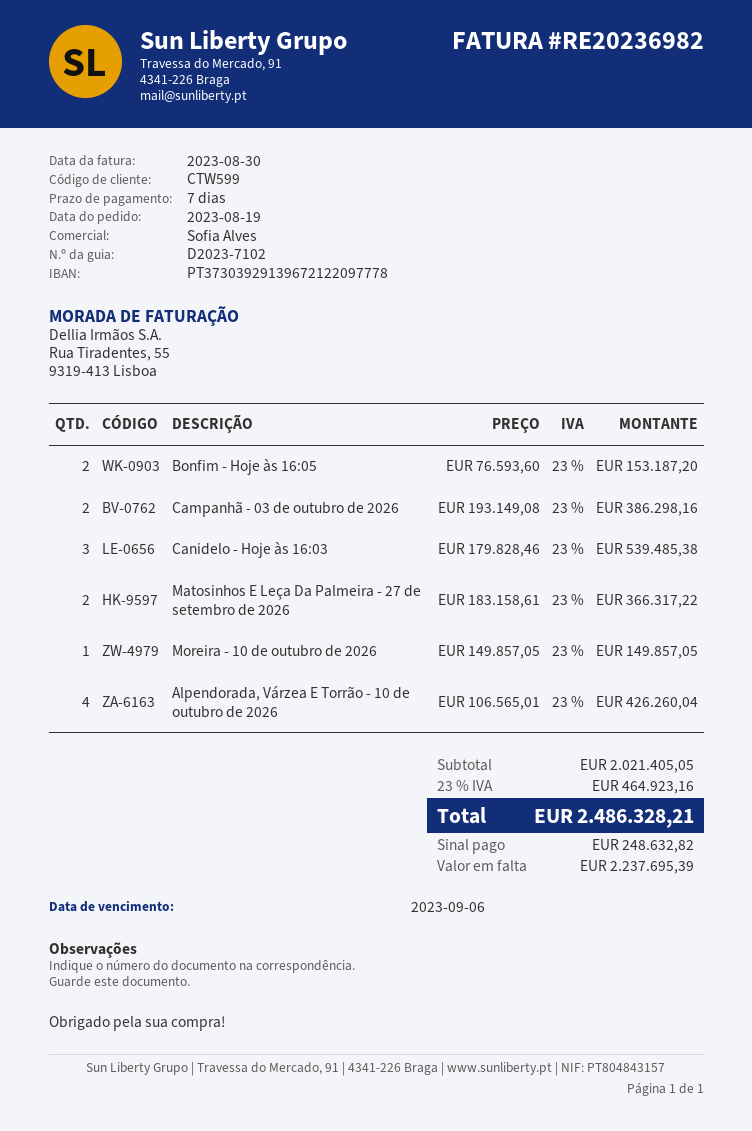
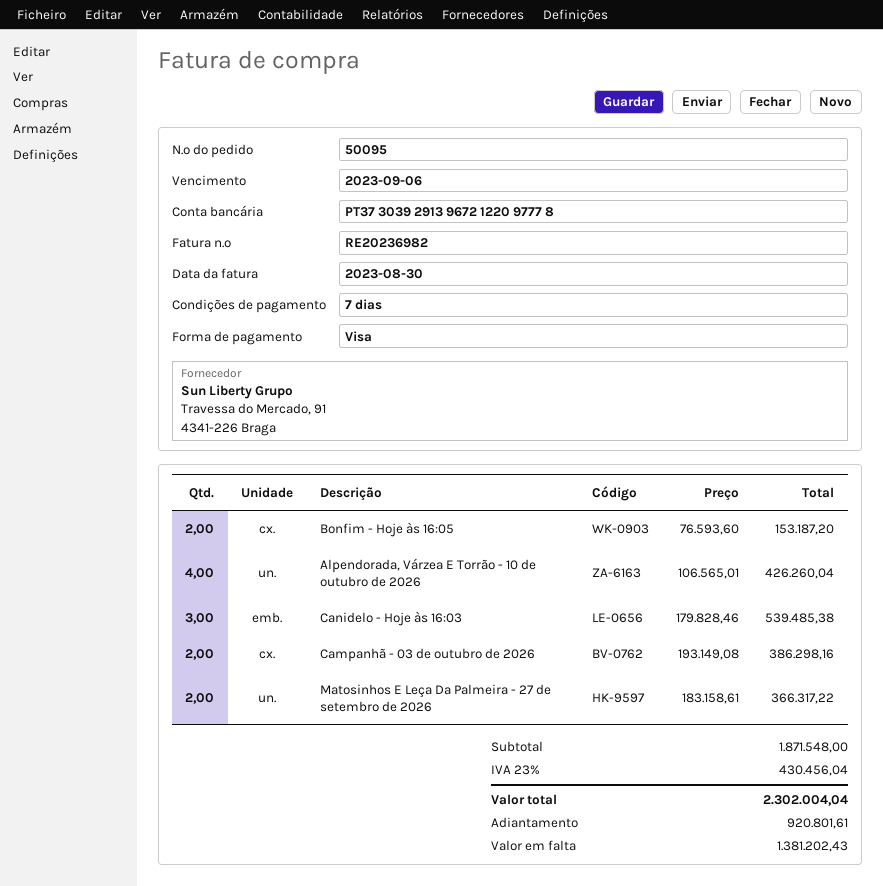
Moreira - 10 de outubro de 2026: 1 x 149857.05 = 149857.05 -> none
subtotal: 2021405.05 -> 1871548.00
tax: 23% = 464923.16 -> 23% = 430456.04
total: 2486328.21 -> 2302004.04
deposit: 248632.82 -> 920801.61
balance: 2237695.39 -> 1381202.43

